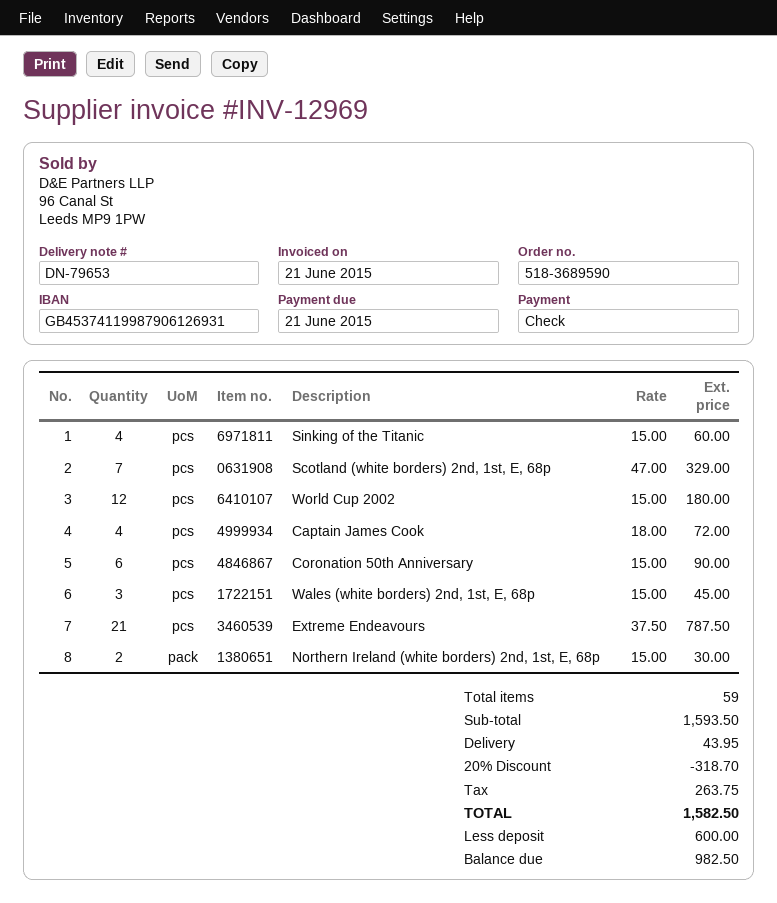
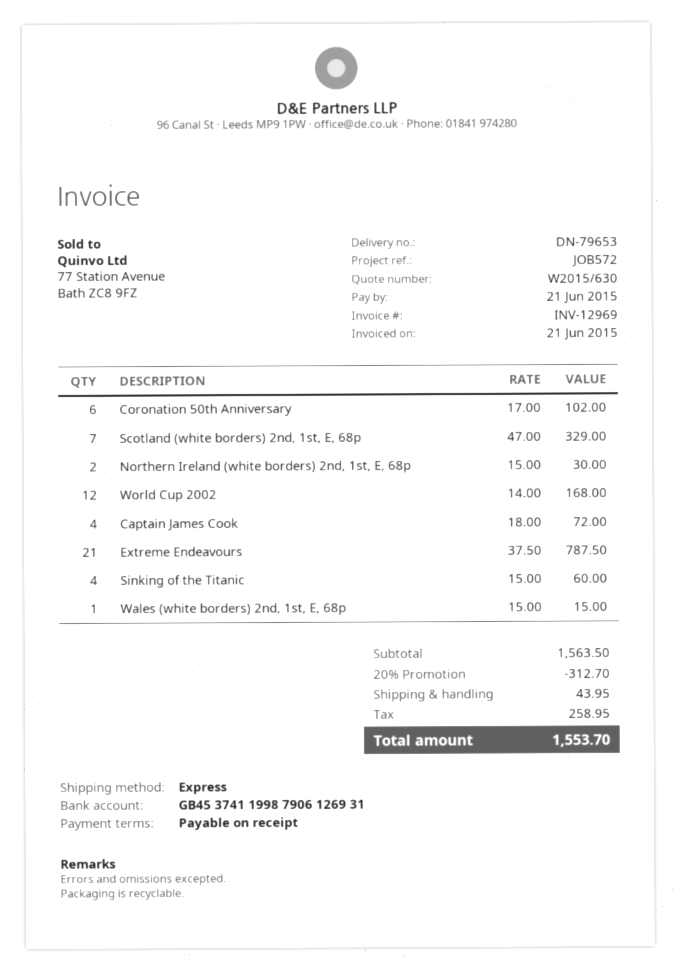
World Cup 2002: 12 x 15.00 = 180.00 -> 12 x 14.00 = 168.00
Coronation 50th Anniversary: 6 x 15.00 = 90.00 -> 6 x 17.00 = 102.00
Wales (white borders) 2nd, 1st, E, 68p: 3 x 15.00 = 45.00 -> 1 x 15.00 = 15.00
subtotal: 1593.50 -> 1563.50
discount: 20% = 318.70 -> 20% = 312.70
tax: 263.75 -> 258.95
total: 1582.50 -> 1553.70

